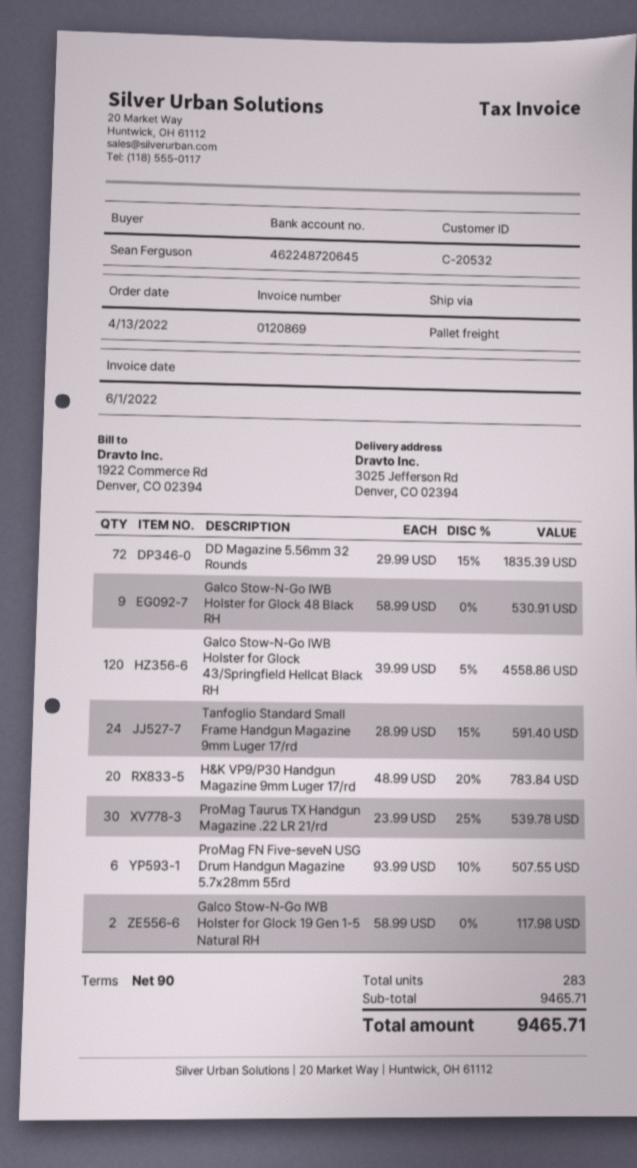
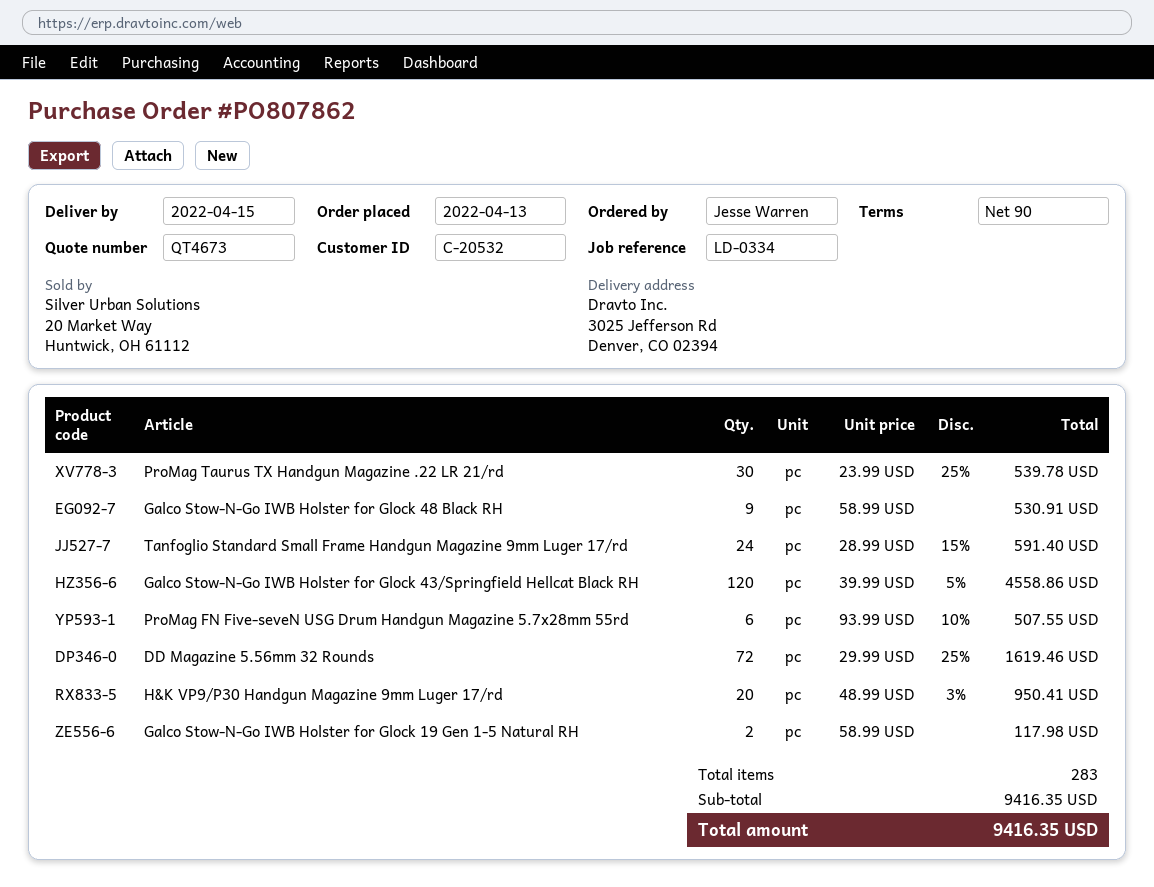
ordered by: Sean Ferguson -> Jesse Warren
DD Magazine 5.56mm 32 Rounds: 72 x 29.99 - 15% = 1835.39 -> 72 x 29.99 - 25% = 1619.46
H&K VP9/P30 Handgun Magazine 9mm Luger 17/rd: 20 x 48.99 - 20% = 783.84 -> 20 x 48.99 - 3% = 950.41
subtotal: 9465.71 -> 9416.35
total: 9465.71 -> 9416.35

